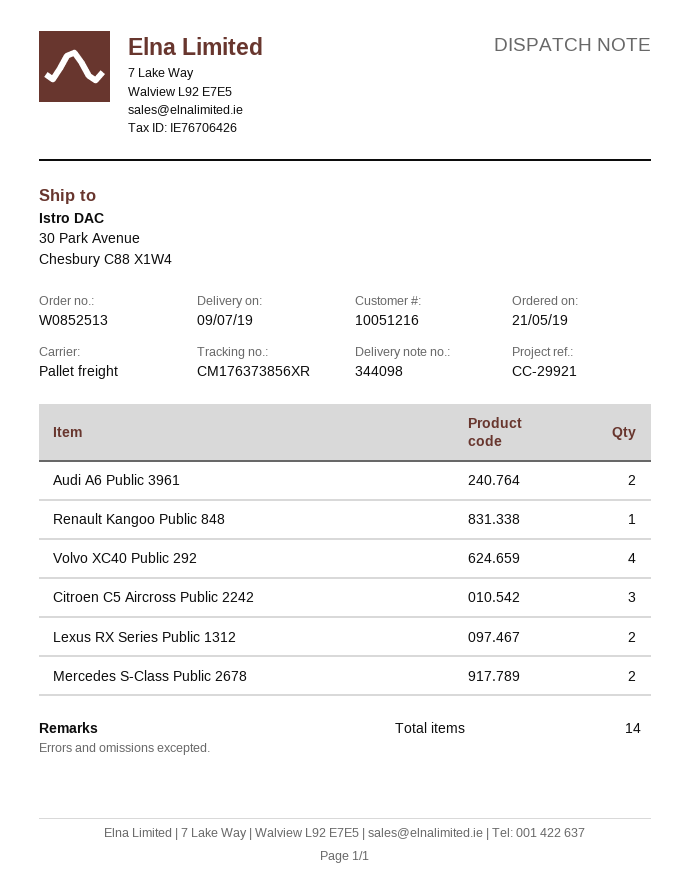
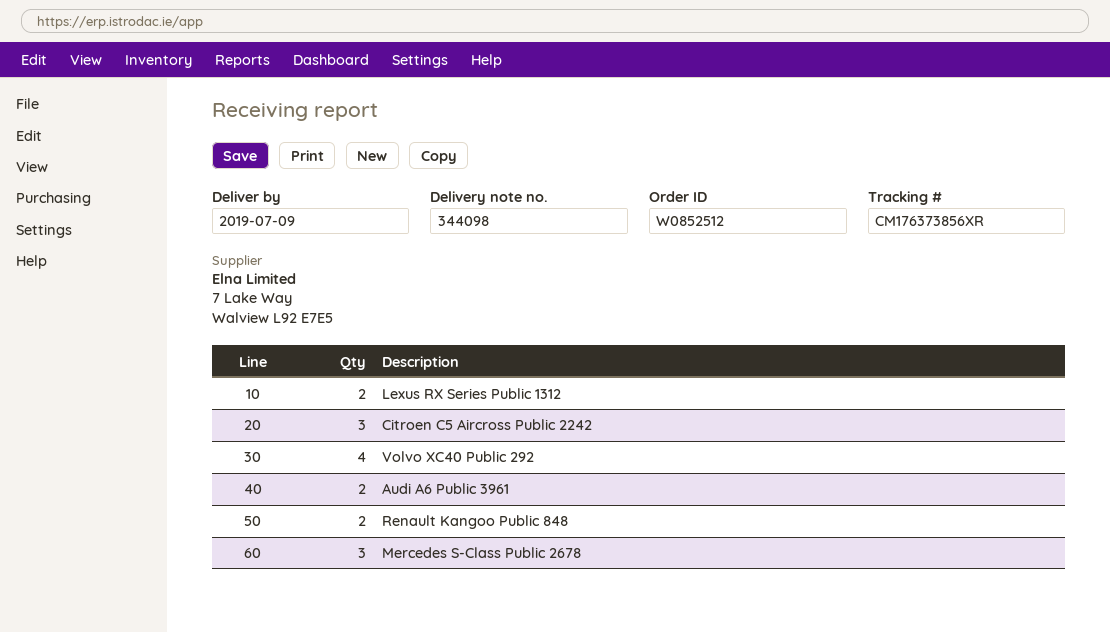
order number: W0852513 -> W0852512
Renault Kangoo Public 848: 1 -> 2
Mercedes S-Class Public 2678: 2 -> 3

